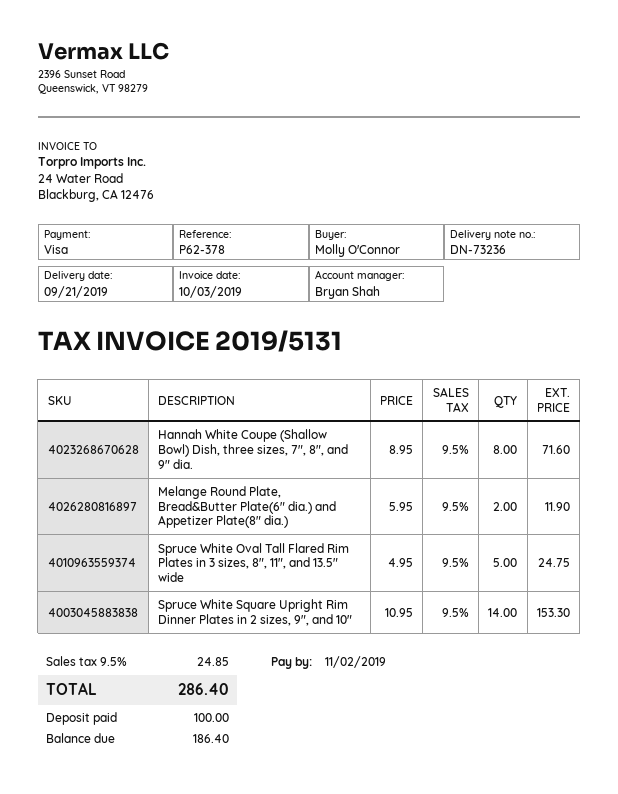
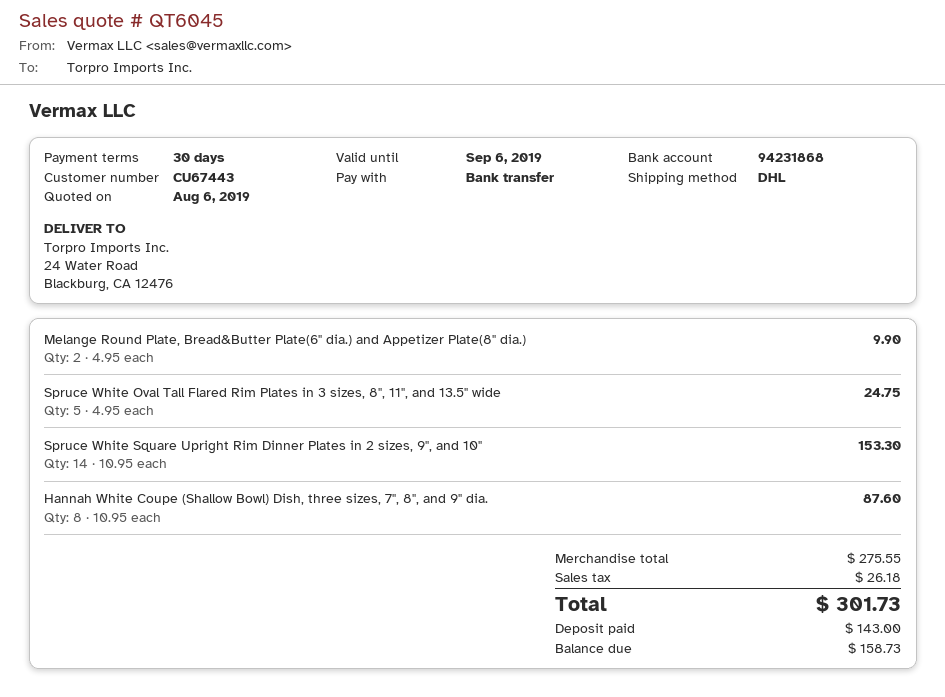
payment method: Visa -> bank transfer
Hannah White Coupe (Shallow Bowl) Dish, three sizes, 7", 8", and 9" dia.: 8 x 8.95 = 71.60 -> 8 x 10.95 = 87.60
Melange Round Plate, Bread&Butter Plate(6" dia.) and Appetizer Plate(8" dia.): 2 x 5.95 = 11.90 -> 2 x 4.95 = 9.90
tax: 24.85 -> 26.18
total: 286.40 -> 301.73
deposit: 100.00 -> 143.00
balance: 186.40 -> 158.73

